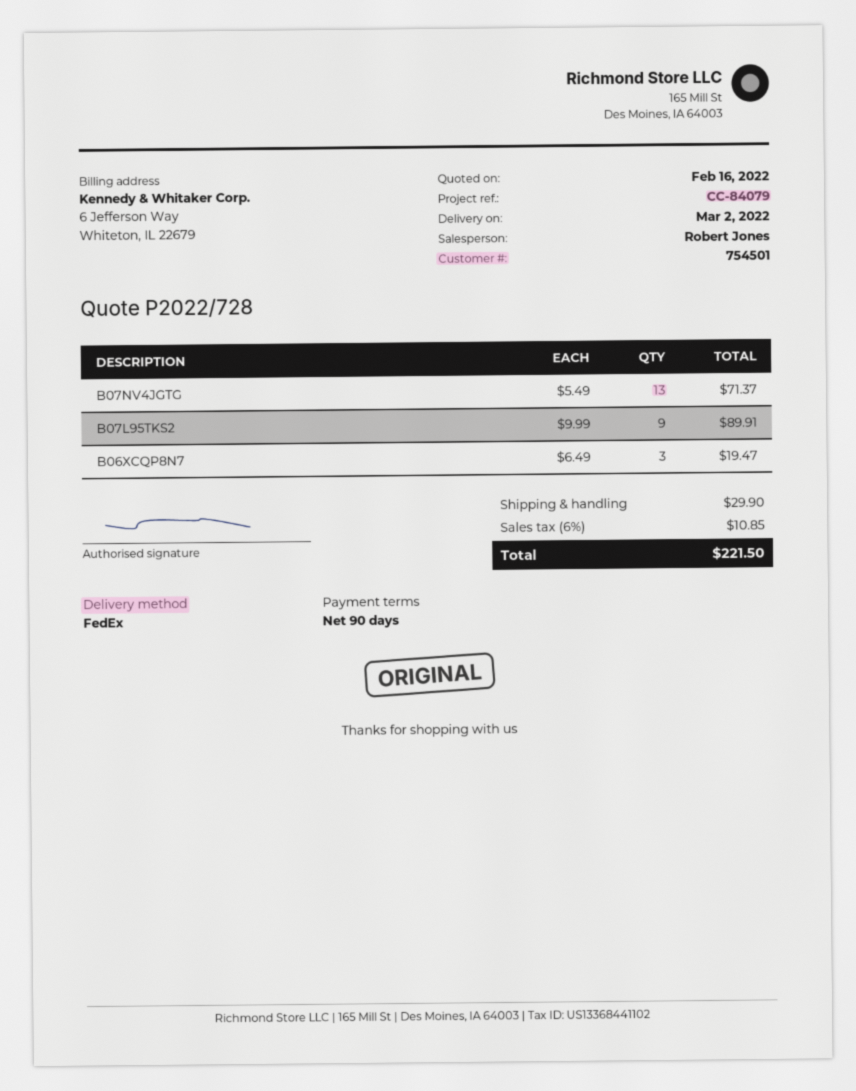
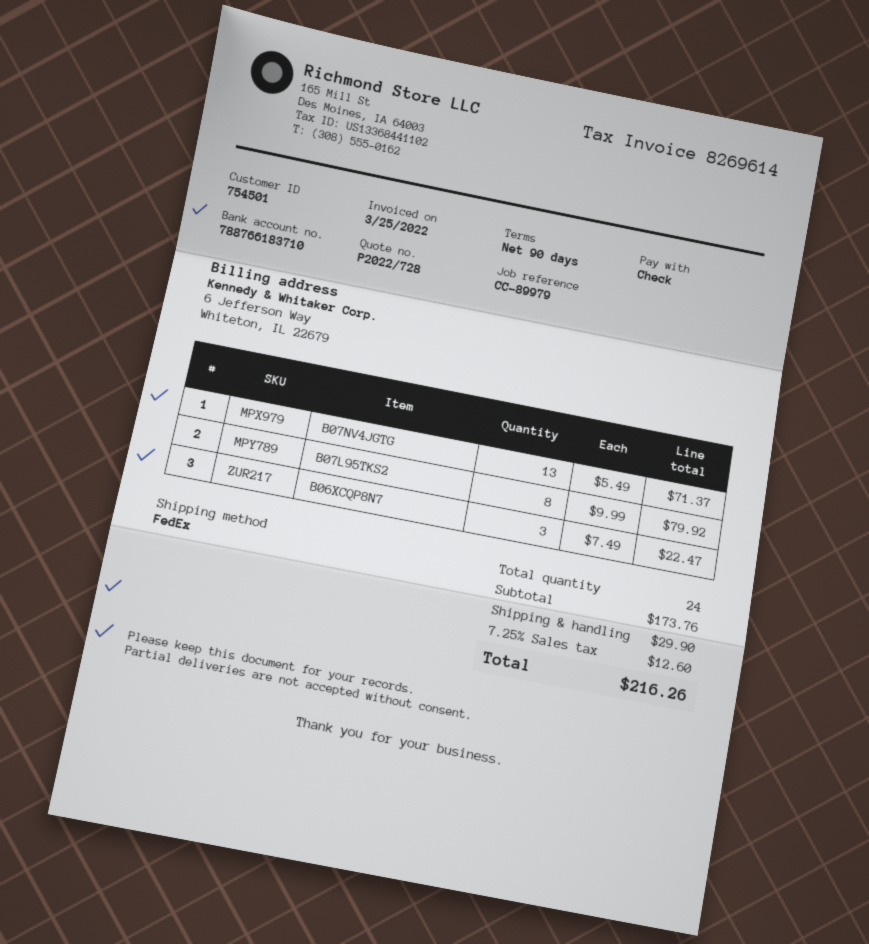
reference: CC-84079 -> CC-89979
B07L95TKS2: 9 x 9.99 = 89.91 -> 8 x 9.99 = 79.92
B06XCQP8N7: 3 x 6.49 = 19.47 -> 3 x 7.49 = 22.47
tax: 6% = 10.85 -> 7.25% = 12.60
total: 221.50 -> 216.26

